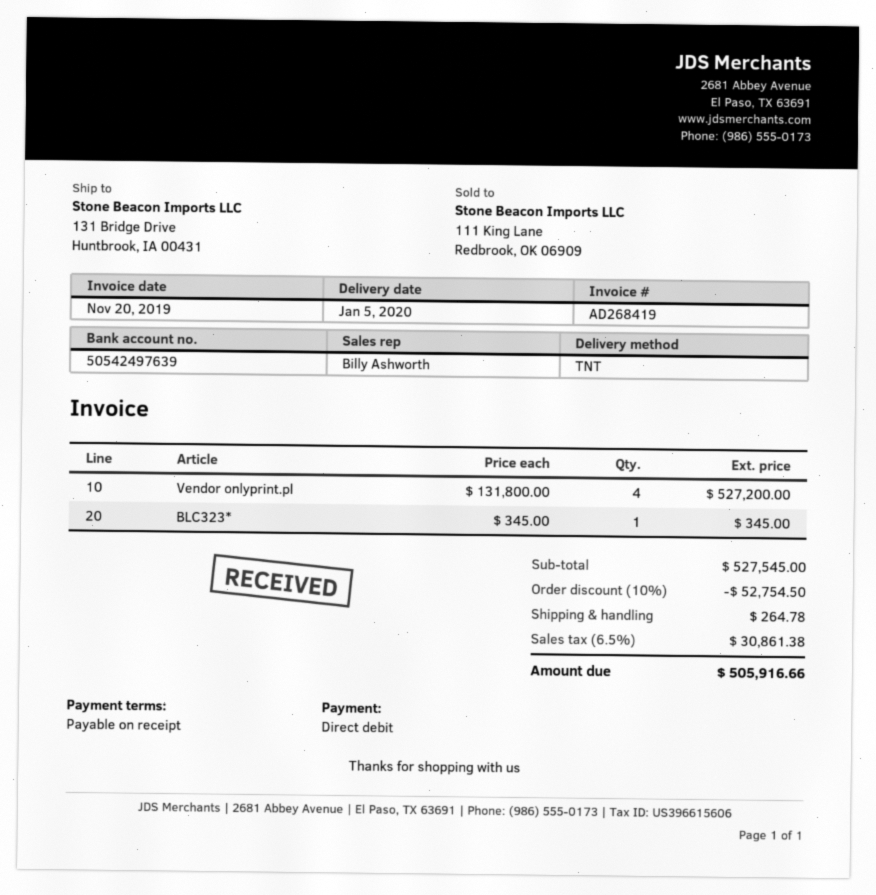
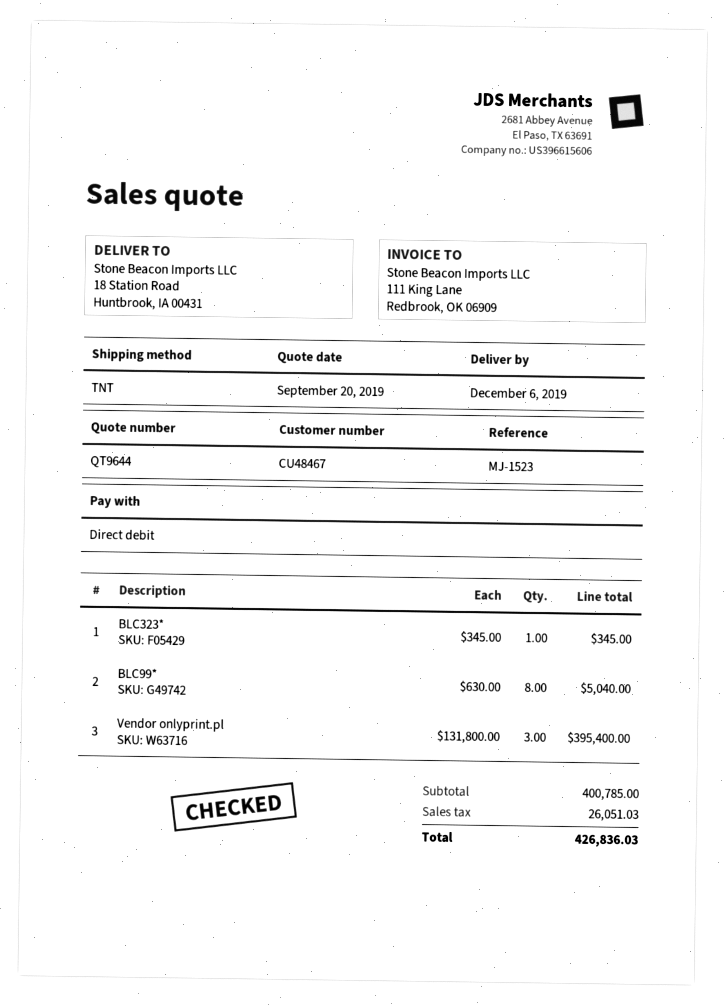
delivery date: 2020-01-05 -> 2019-12-06
ship to: 131 Bridge Drive, Huntbrook, IA 00431 -> 18 Station Road, Huntbrook, IA 00431
Vendor onlyprint.pl: 4 x 131800.00 = 527200.00 -> 3 x 131800.00 = 395400.00
BLC99*: none -> 8 x 630.00 = 5040.00
subtotal: 527545.00 -> 400785.00
discount: 10% = 52754.50 -> none
shipping: 264.78 -> none
tax: 30861.38 -> 26051.03
total: 505916.66 -> 426836.03

